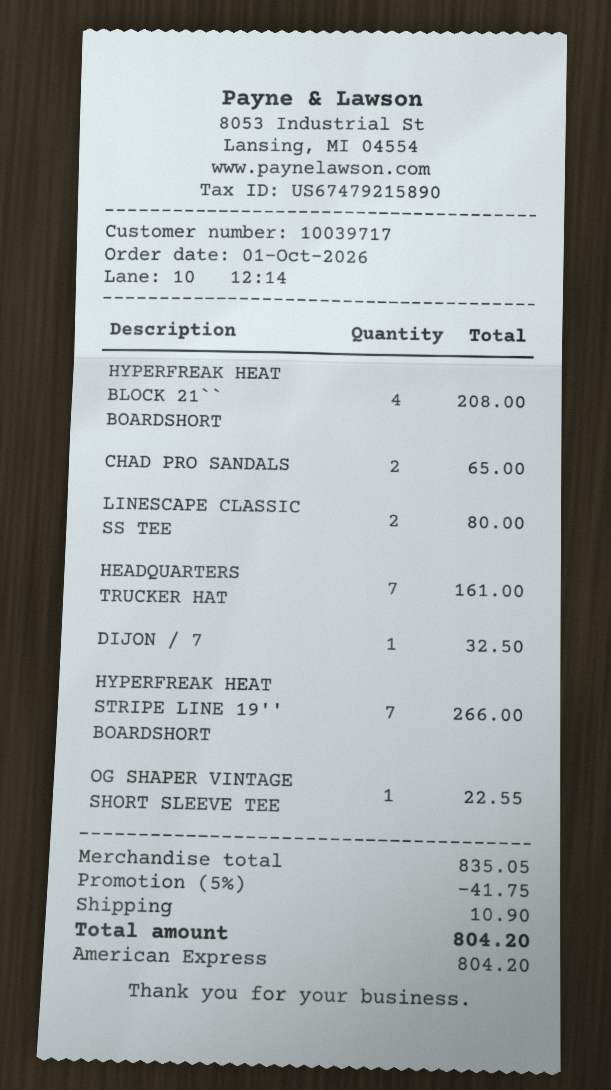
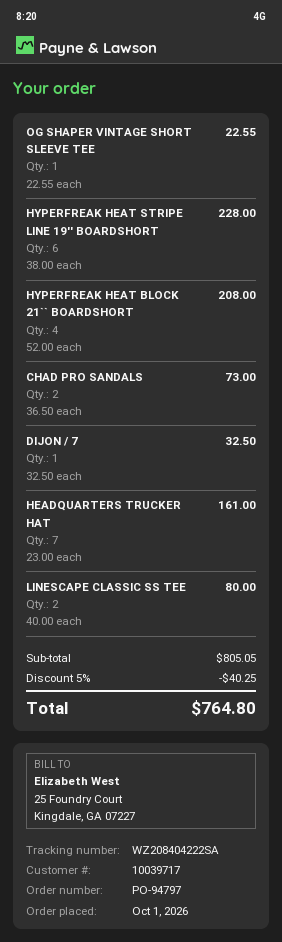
CHAD PRO SANDALS: 2 for 65.00 -> 2 for 73.00
HYPERFREAK HEAT STRIPE LINE 19'' BOARDSHORT: 7 for 266.00 -> 6 for 228.00
subtotal: 835.05 -> 805.05
discount: 5% = 41.75 -> 5% = 40.25
shipping: 10.90 -> none
total: 804.20 -> 764.80

